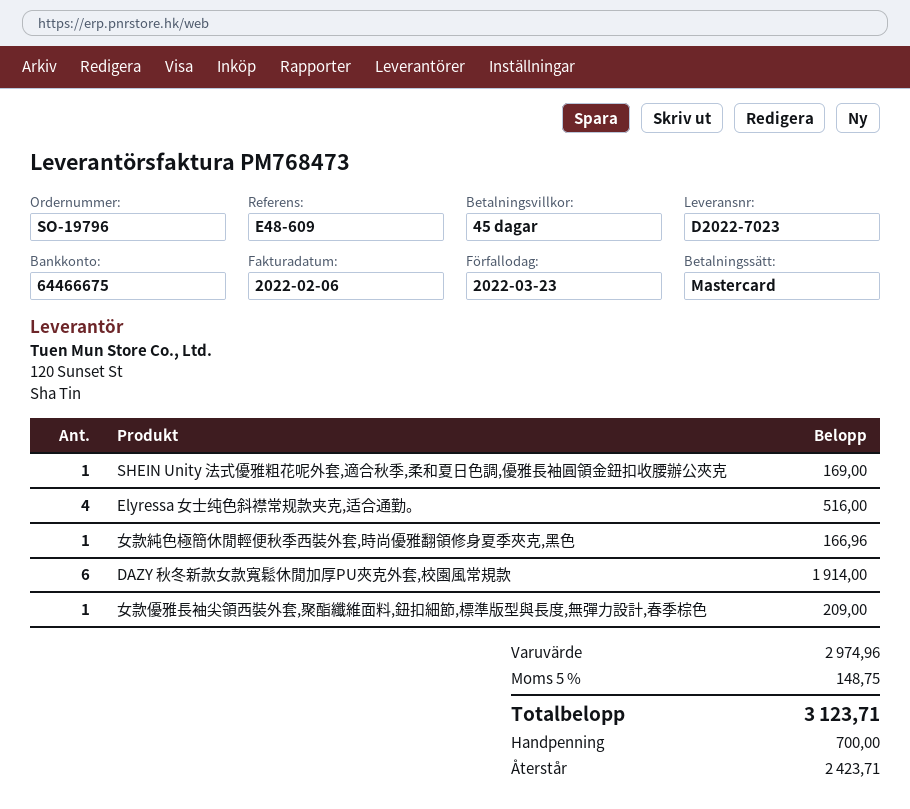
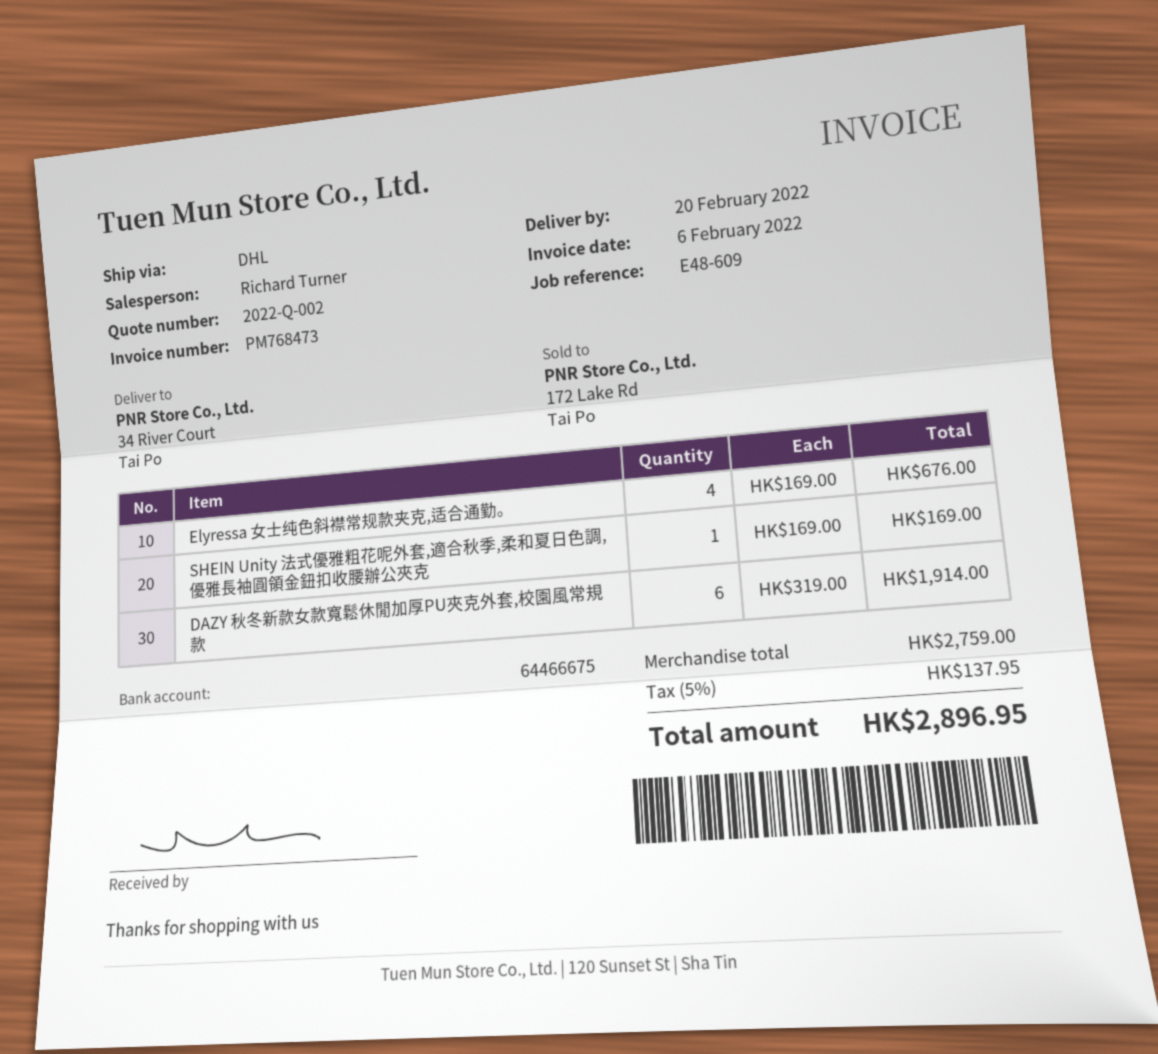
Elyressa 女士纯色斜襟常规款夹克,适合通勤。: 4 for 516.00 -> 4 for 676.00
女款純色極簡休閒輕便秋季西裝外套,時尚優雅翻領修身夏季夾克,黑色: 1 for 166.96 -> none
女款優雅長袖尖領西裝外套,聚酯纖維面料,鈕扣細節,標準版型與長度,無彈力設計,春季棕色: 1 for 209.00 -> none
subtotal: 2974.96 -> 2759.00
tax: 5% = 148.75 -> 5% = 137.95
total: 3123.71 -> 2896.95

